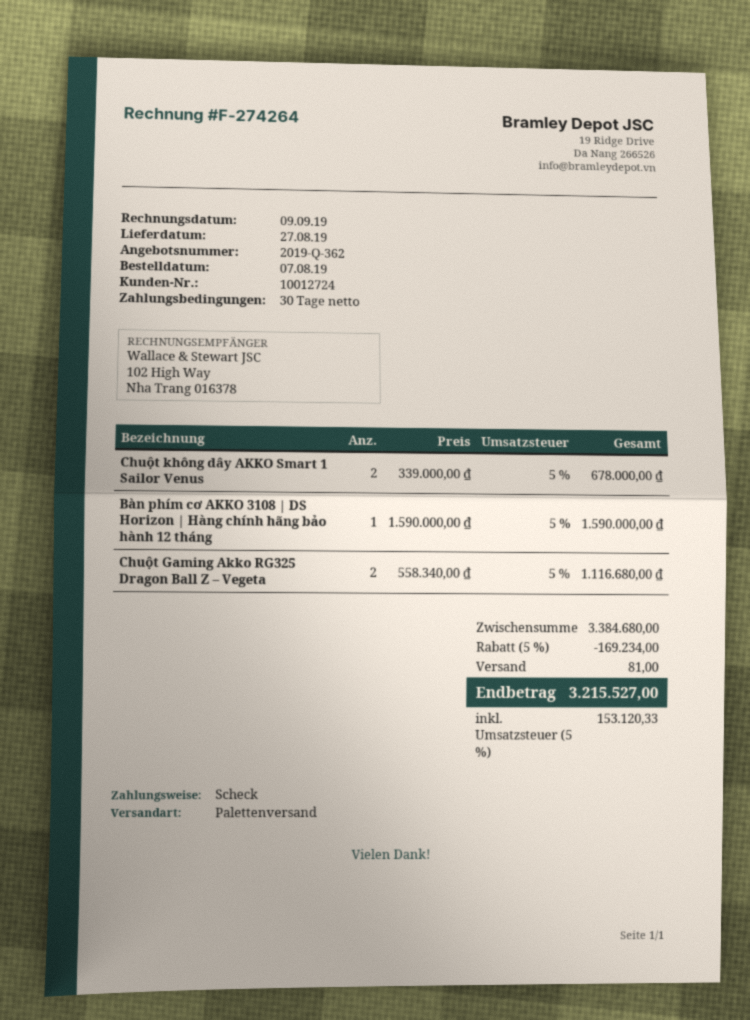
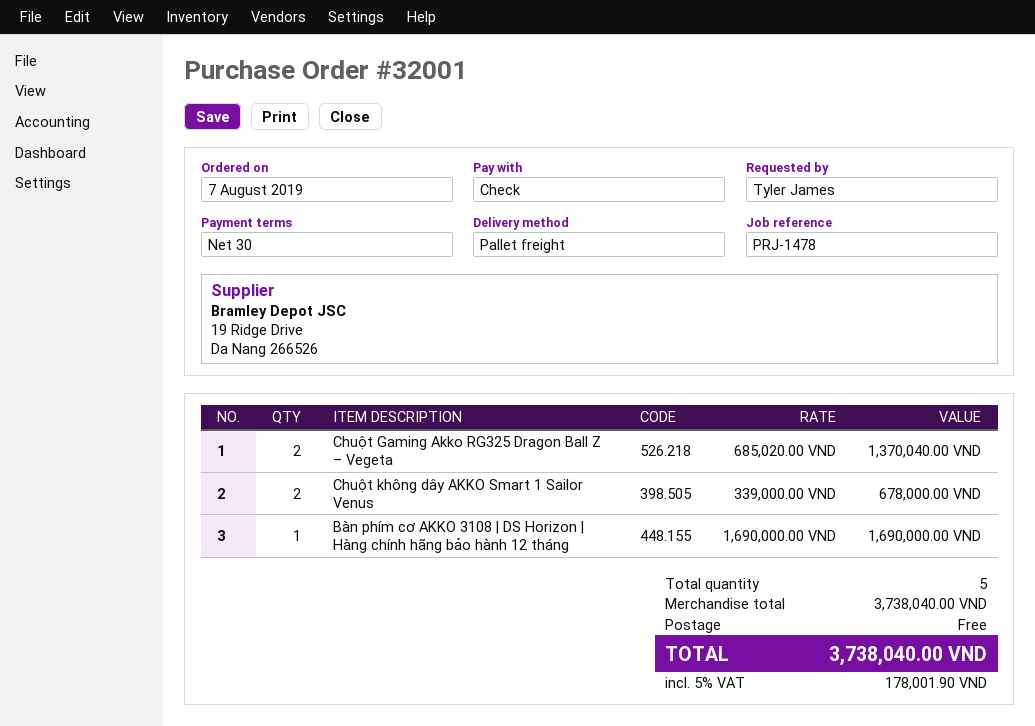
Bàn phím cơ AKKO 3108 | DS Horizon | Hàng chính hãng bảo hành 12 tháng: 1 x 1590000.00 = 1590000.00 -> 1 x 1690000.00 = 1690000.00
Chuột Gaming Akko RG325 Dragon Ball Z – Vegeta: 2 x 558340.00 = 1116680.00 -> 2 x 685020.00 = 1370040.00
subtotal: 3384680.00 -> 3738040.00
discount: 5% = 169234.00 -> none
shipping: 81.00 -> 0.00
tax: 5% = 153120.33 -> 5% = 178001.90
total: 3215527.00 -> 3738040.00

